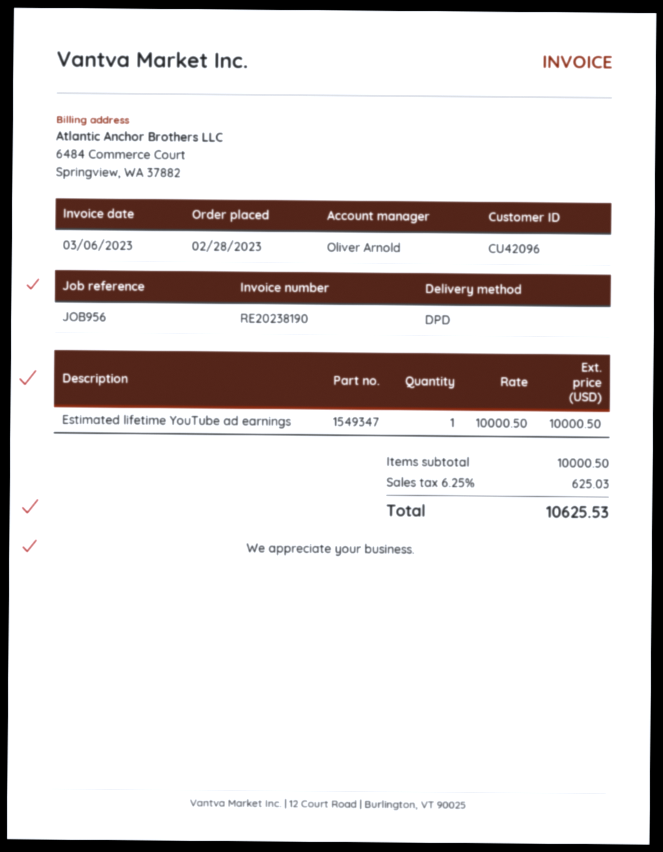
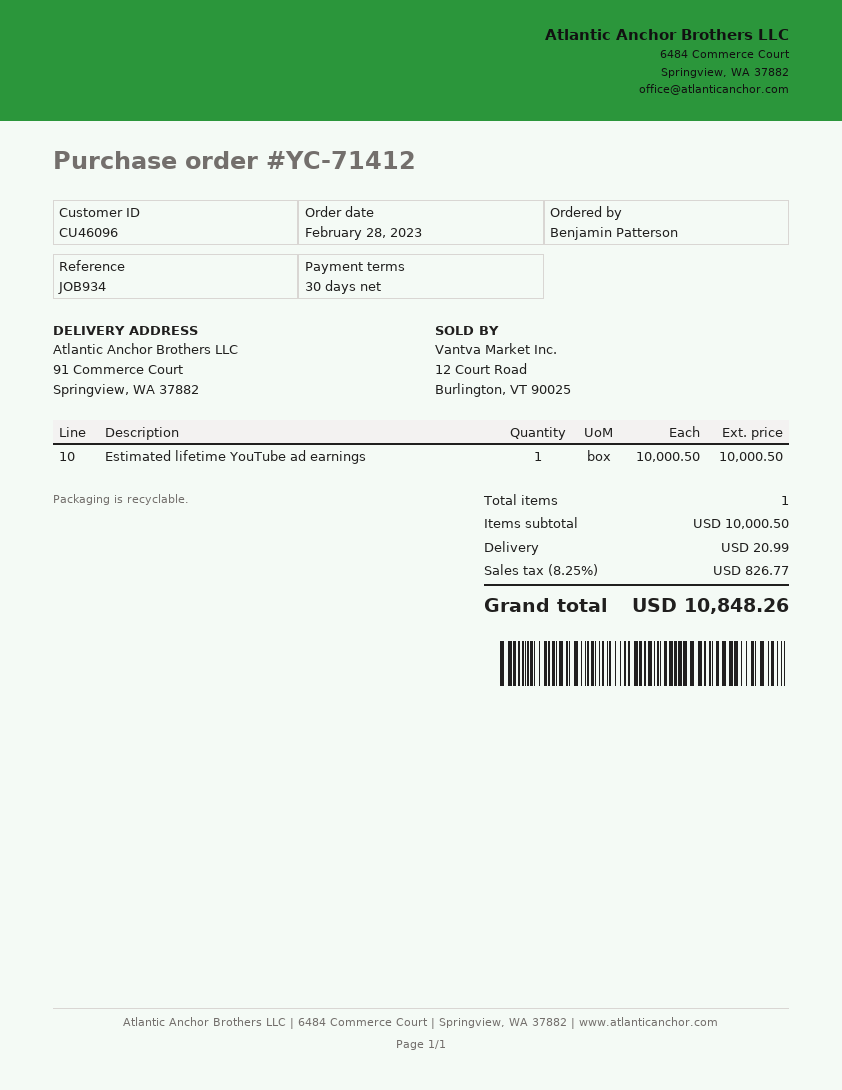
customer number: CU42096 -> CU46096
reference: JOB956 -> JOB934
shipping: none -> 20.99
tax: 6.25% = 625.03 -> 8.25% = 826.77
total: 10625.53 -> 10848.26

